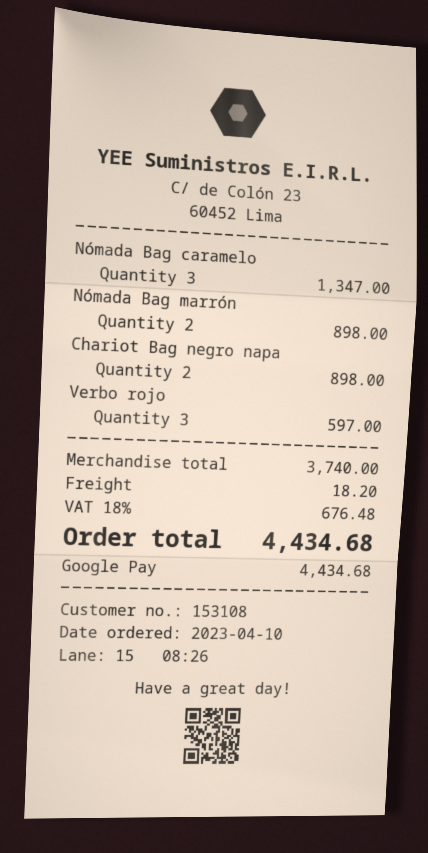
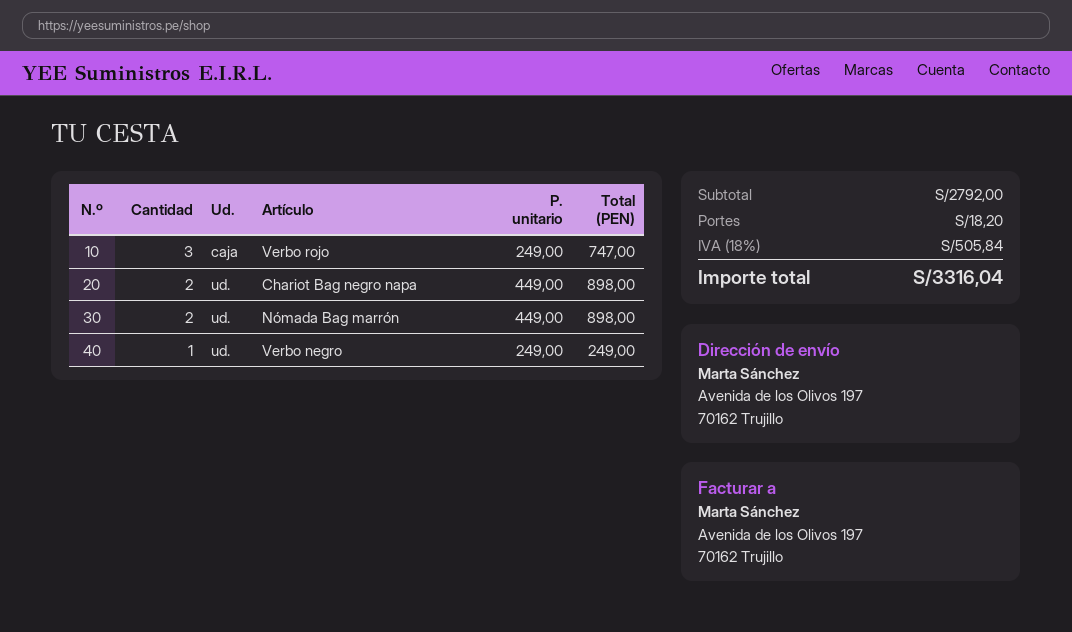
Nómada Bag caramelo: 3 for 1347.00 -> none
Verbo rojo: 3 for 597.00 -> 3 for 747.00
Verbo negro: none -> 1 for 249.00
subtotal: 3740.00 -> 2792.00
tax: 18% = 676.48 -> 18% = 505.84
total: 4434.68 -> 3316.04

